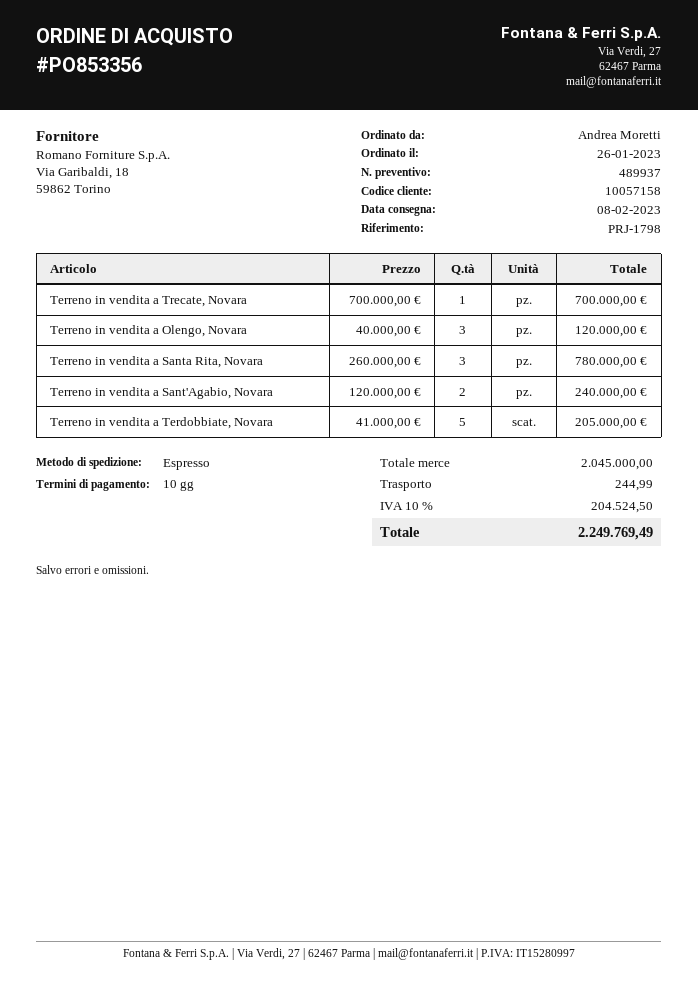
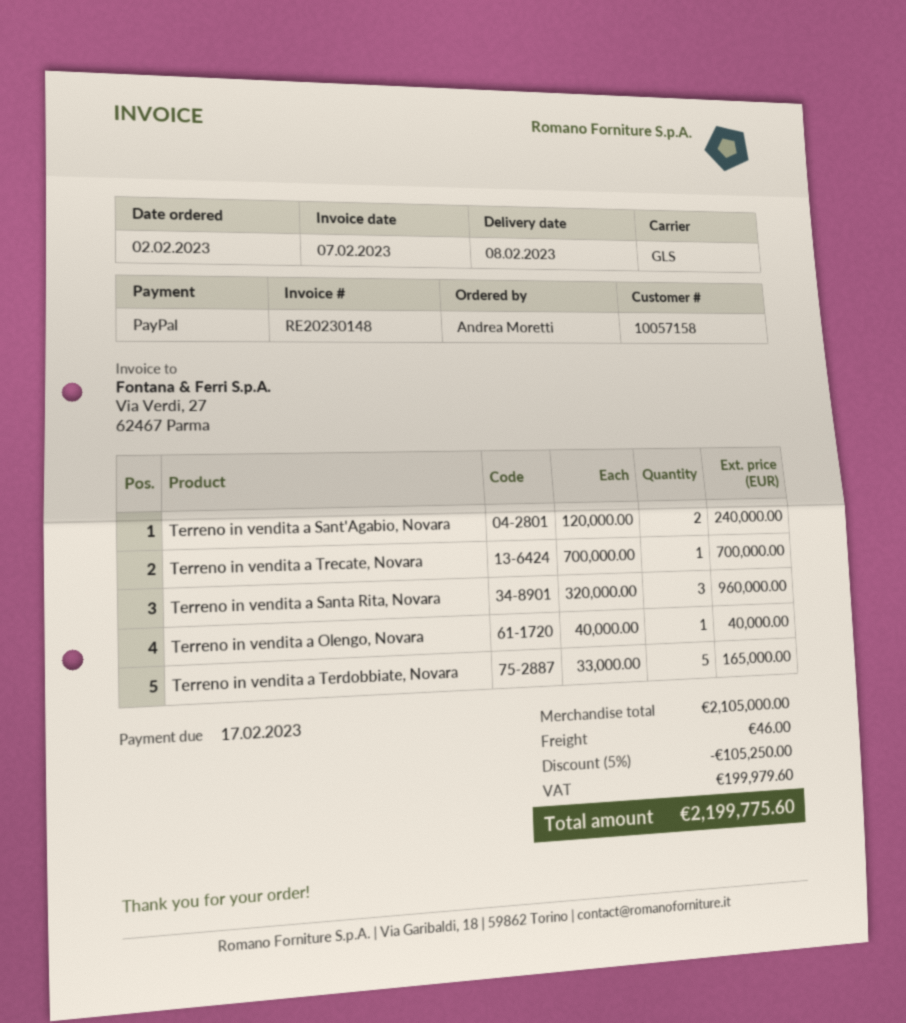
order date: 2023-01-26 -> 2023-02-02
shipping method: express -> GLS
Terreno in vendita a Olengo, Novara: 3 x 40000.00 = 120000.00 -> 1 x 40000.00 = 40000.00
Terreno in vendita a Santa Rita, Novara: 3 x 260000.00 = 780000.00 -> 3 x 320000.00 = 960000.00
Terreno in vendita a Terdobbiate, Novara: 5 x 41000.00 = 205000.00 -> 5 x 33000.00 = 165000.00
subtotal: 2045000.00 -> 2105000.00
discount: none -> 5% = 105250.00
shipping: 244.99 -> 46.00
tax: 204524.50 -> 199979.60
total: 2249769.49 -> 2199775.60

